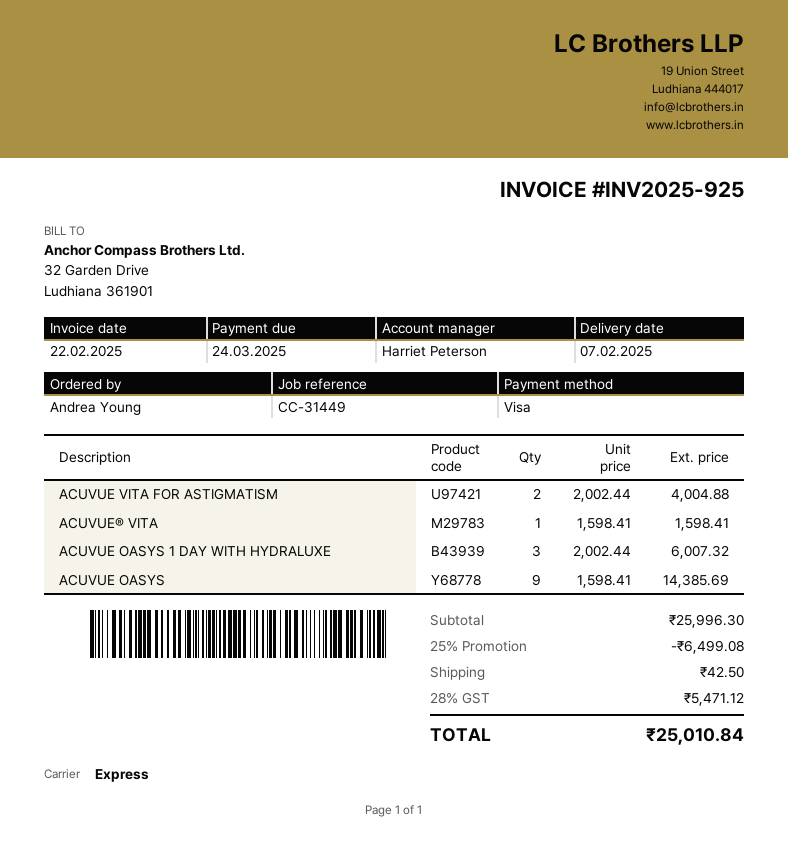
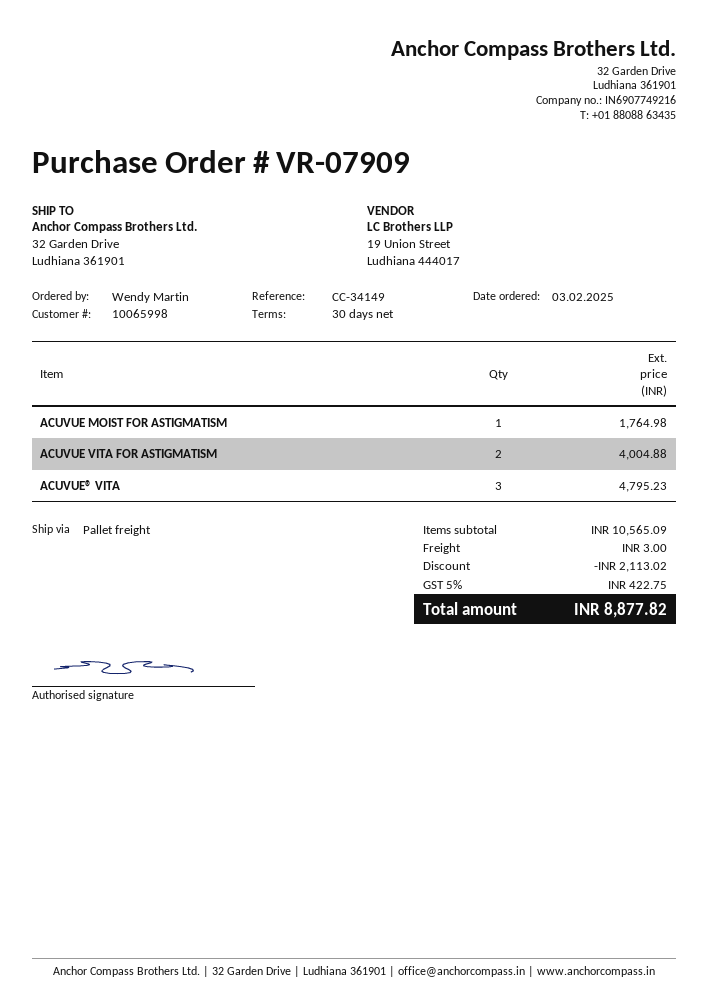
reference: CC-31449 -> CC-34149
ordered by: Andrea Young -> Wendy Martin
shipping method: express -> pallet freight
ACUVUE® VITA: 1 for 1598.41 -> 3 for 4795.23
ACUVUE OASYS 1 DAY WITH HYDRALUXE: 3 for 6007.32 -> none
ACUVUE OASYS: 9 for 14385.69 -> none
ACUVUE MOIST FOR ASTIGMATISM: none -> 1 for 1764.98
subtotal: 25996.30 -> 10565.09
discount: 6499.08 -> 2113.02
shipping: 42.50 -> 3.00
tax: 28% = 5471.12 -> 5% = 422.75
total: 25010.84 -> 8877.82

